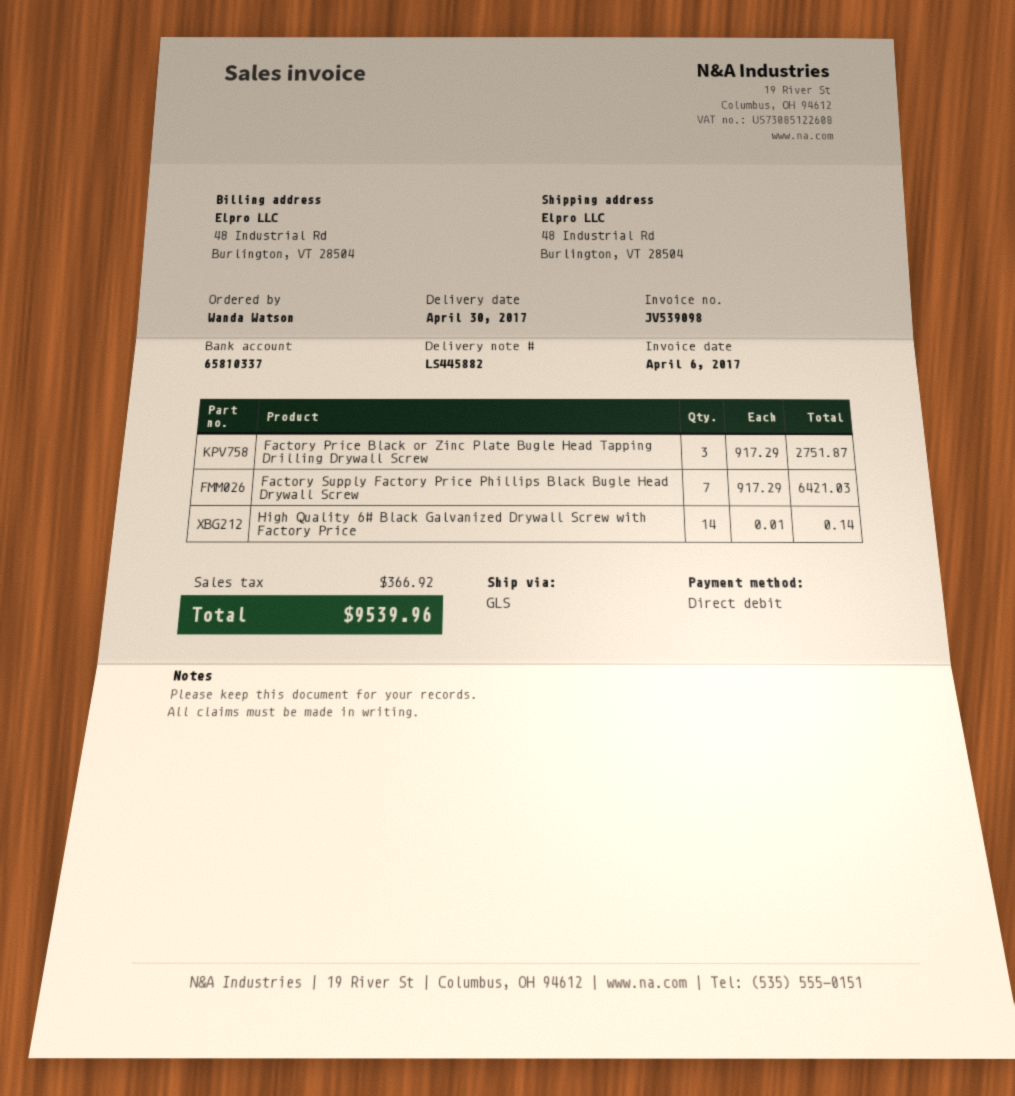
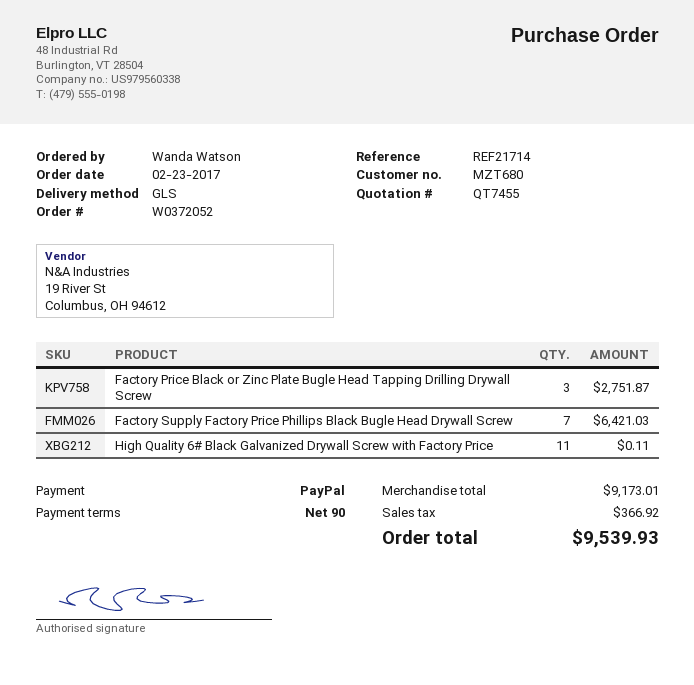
payment method: direct debit -> PayPal
High Quality 6# Black Galvanized Drywall Screw with Factory Price: 14 for 0.14 -> 11 for 0.11
total: 9539.96 -> 9539.93

